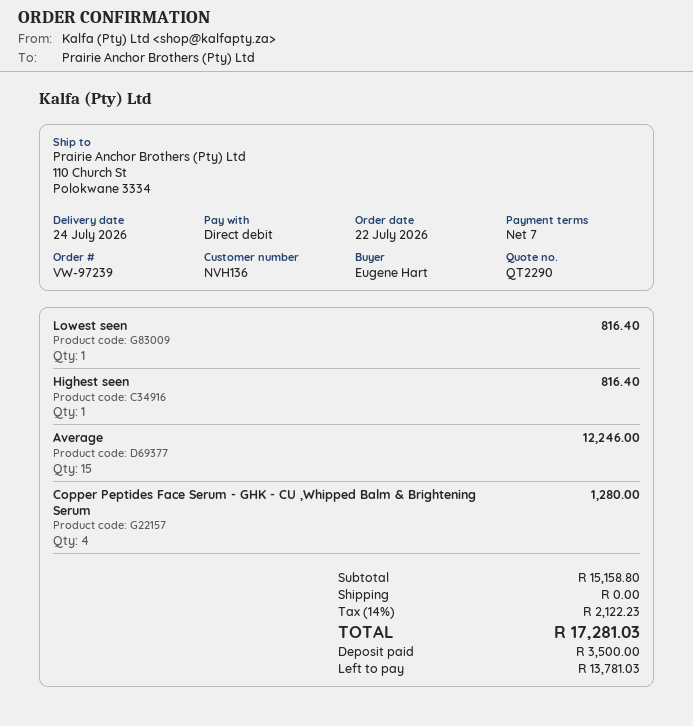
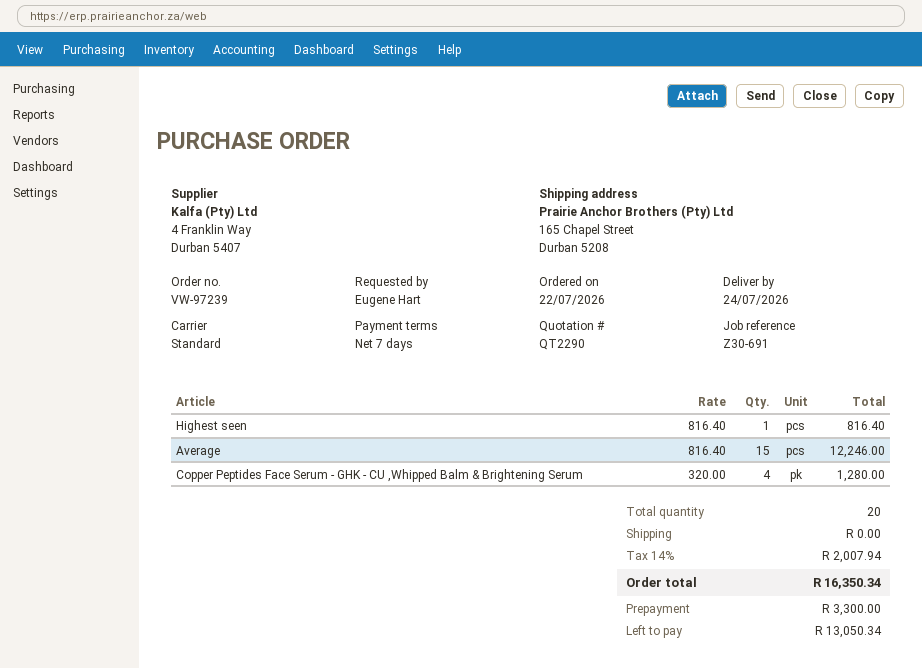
ship to: 110 Church St, Polokwane 3334 -> 165 Chapel Street, Durban 5208
Lowest seen: 1 for 816.40 -> none
tax: 14% = 2122.23 -> 14% = 2007.94
total: 17281.03 -> 16350.34
deposit: 3500.00 -> 3300.00
balance: 13781.03 -> 13050.34

